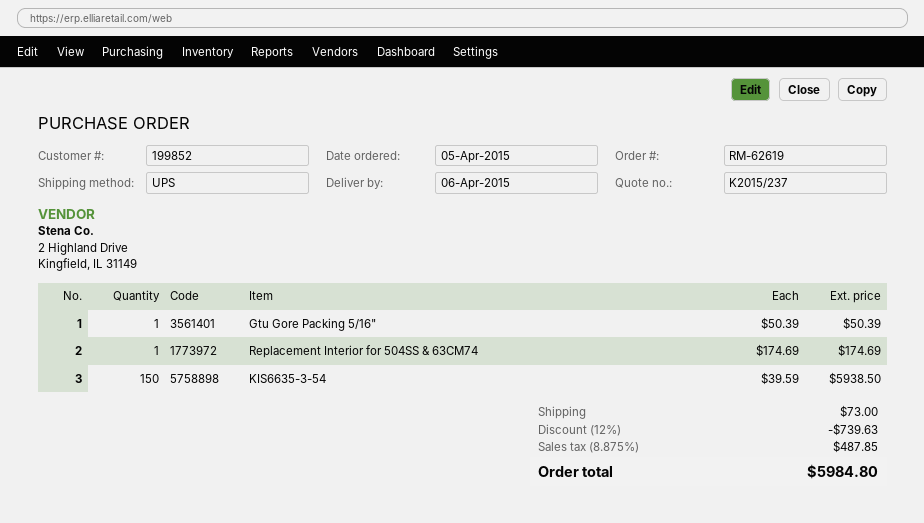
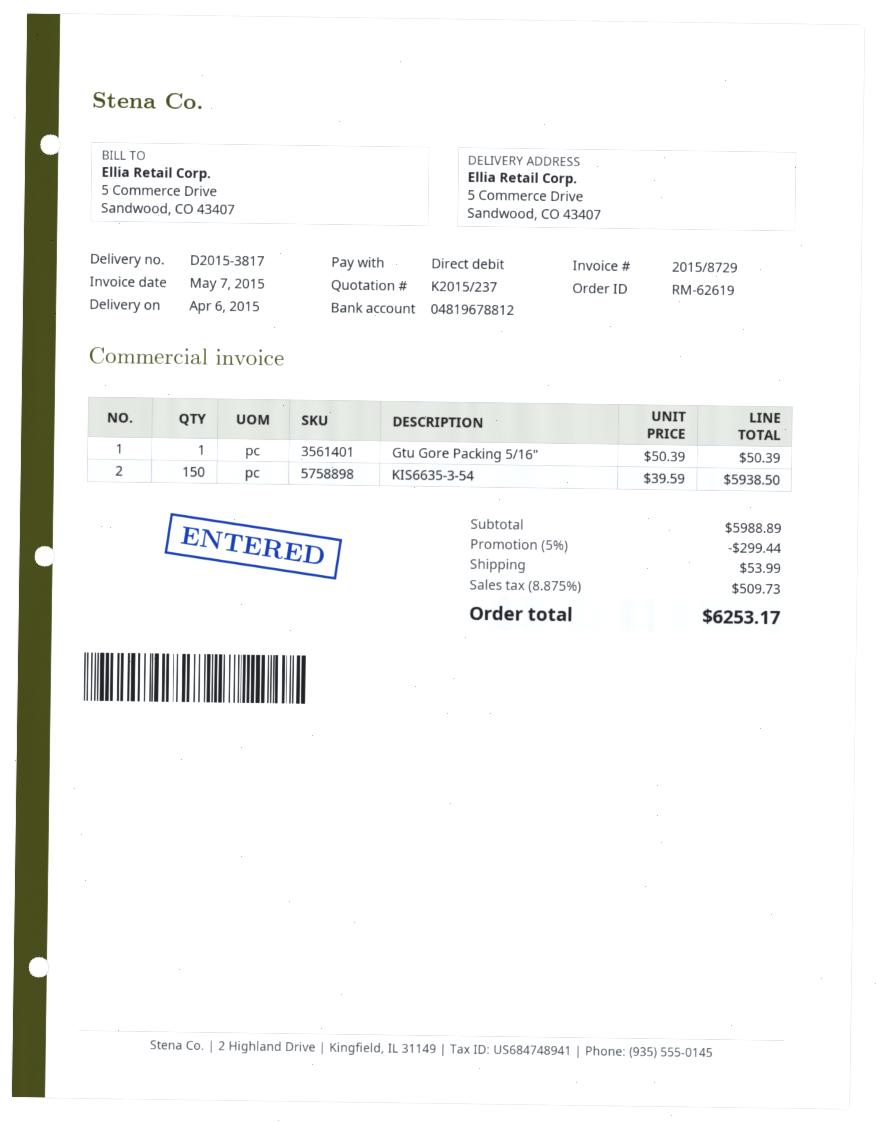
Replacement Interior for 504SS & 63CM74: 1 x 174.69 = 174.69 -> none
discount: 12% = 739.63 -> 5% = 299.44
shipping: 73.00 -> 53.99
tax: 8.875% = 487.85 -> 8.875% = 509.73
total: 5984.80 -> 6253.17

